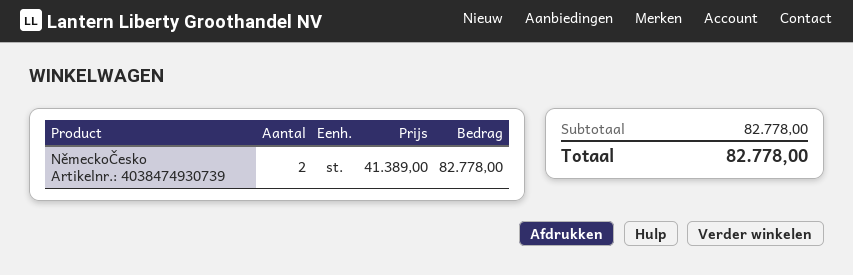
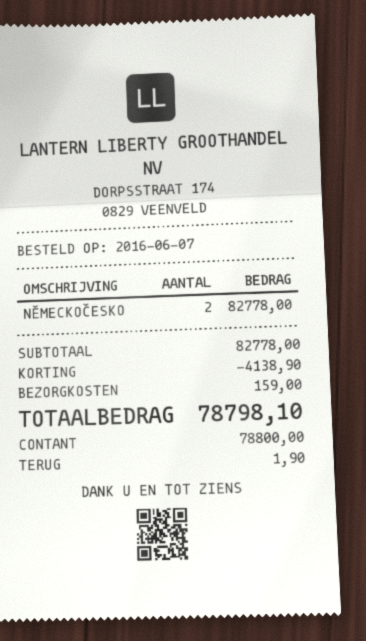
discount: none -> 4138.90
shipping: none -> 159.00
total: 82778.00 -> 78798.10

